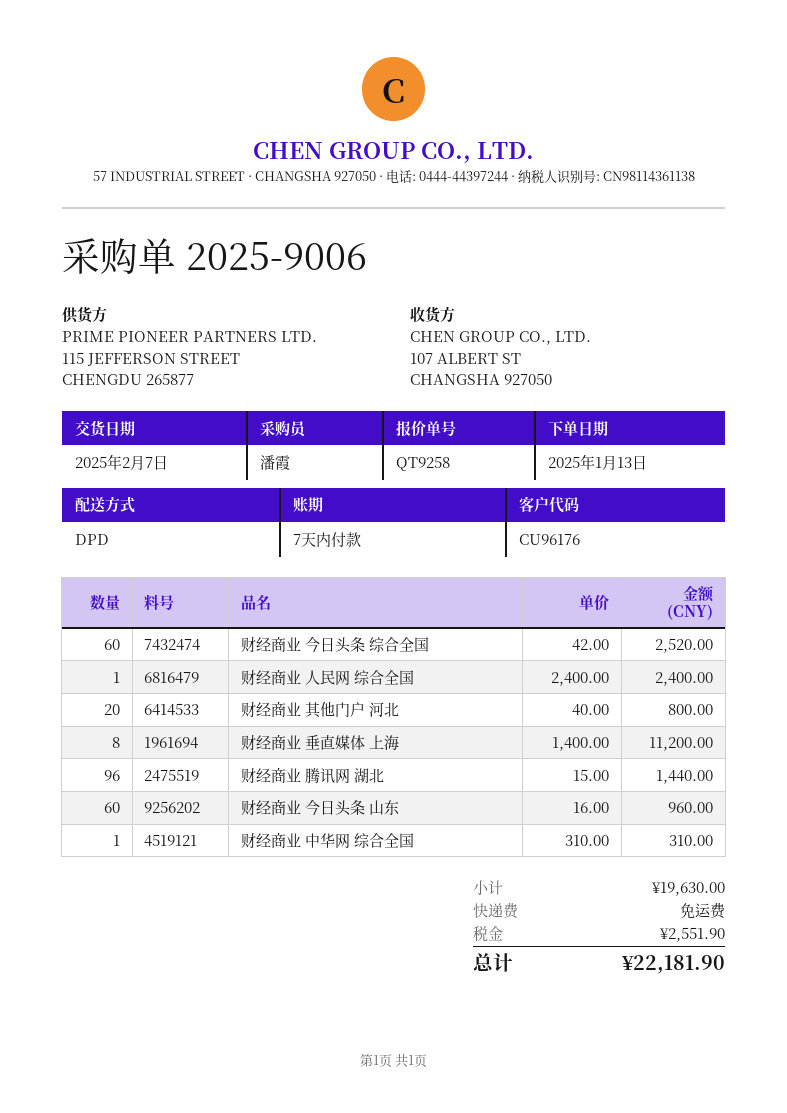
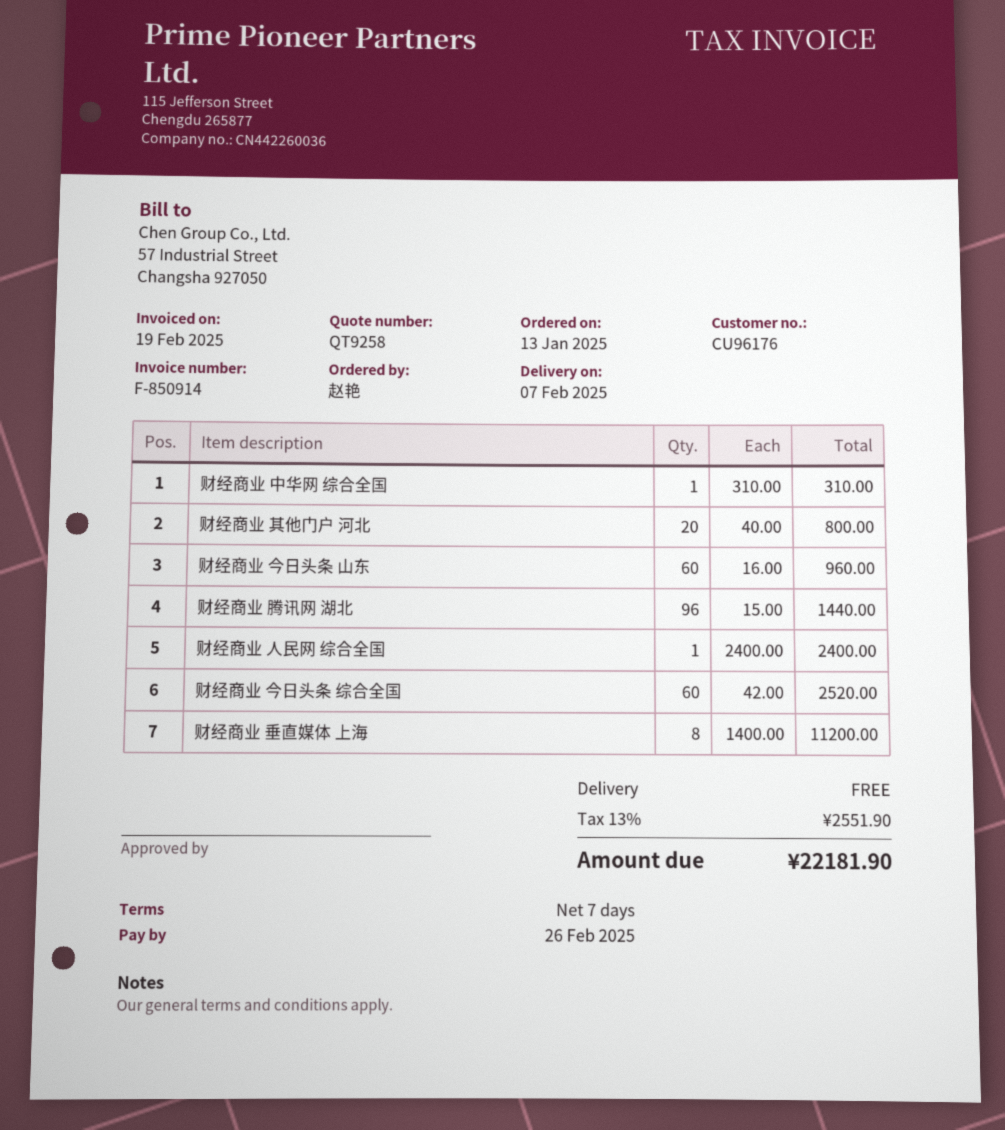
ordered by: 潘霞 -> 赵艳

